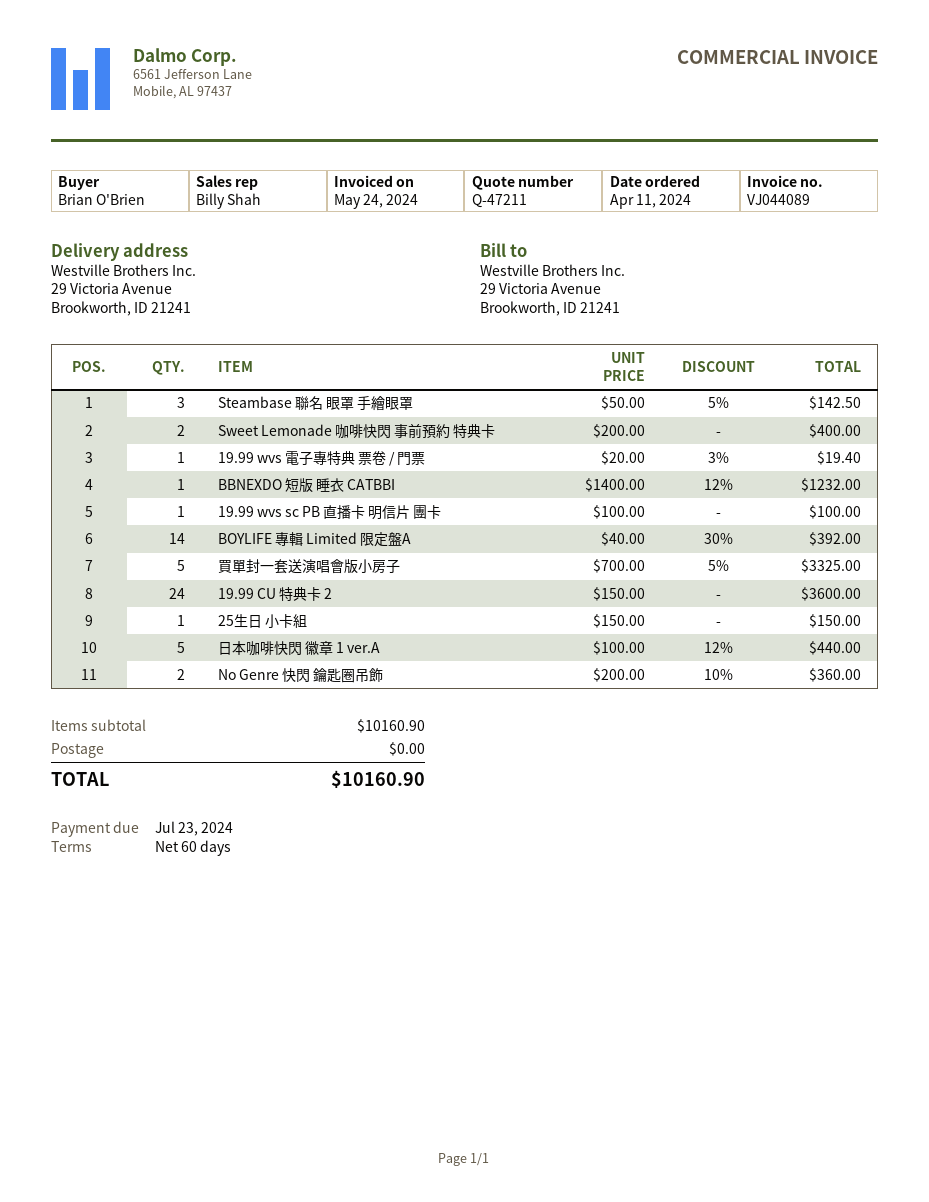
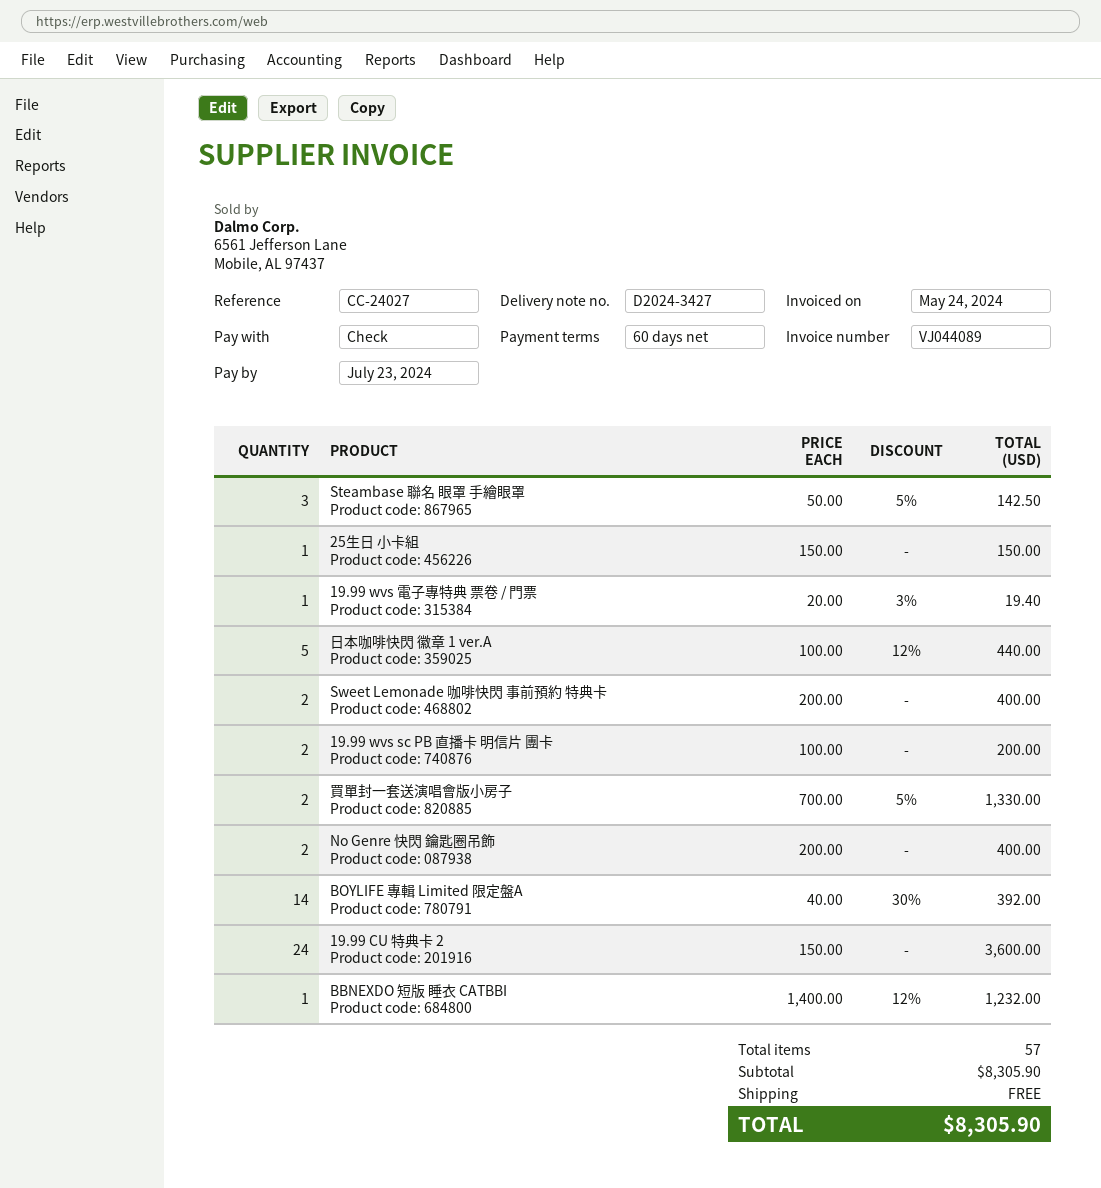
19.99 wvs sc PB 直播卡 明信片 團卡: 1 x 100.00 = 100.00 -> 2 x 100.00 = 200.00
買單封一套送演唱會版小房子: 5 x 700.00 - 5% = 3325.00 -> 2 x 700.00 - 5% = 1330.00
No Genre 快閃 鑰匙圈吊飾: 2 x 200.00 - 10% = 360.00 -> 2 x 200.00 = 400.00
subtotal: 10160.90 -> 8305.90
total: 10160.90 -> 8305.90

